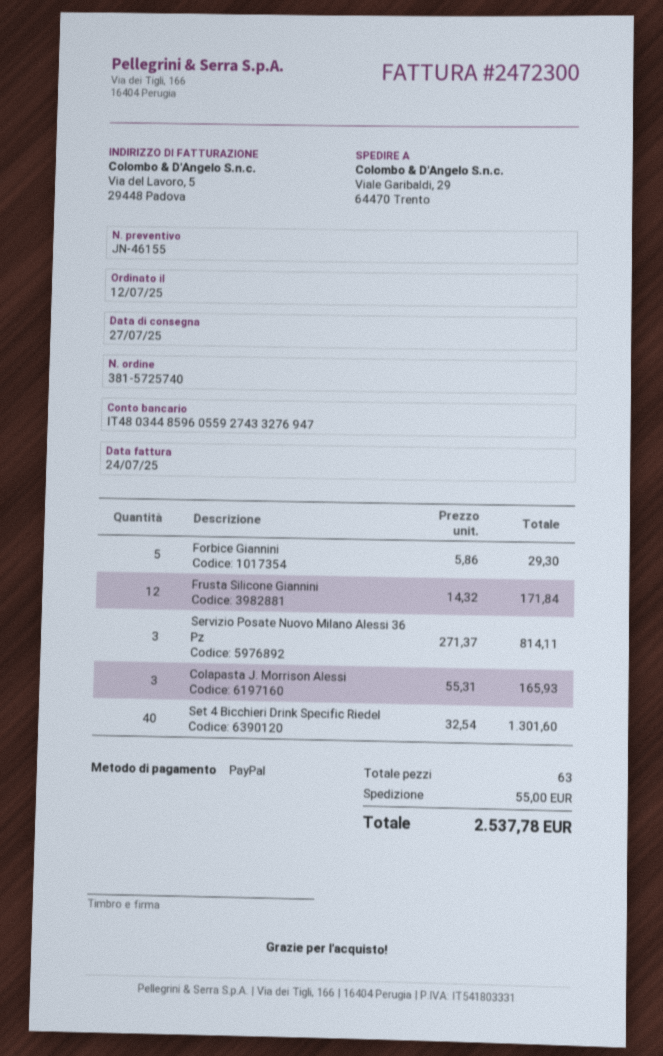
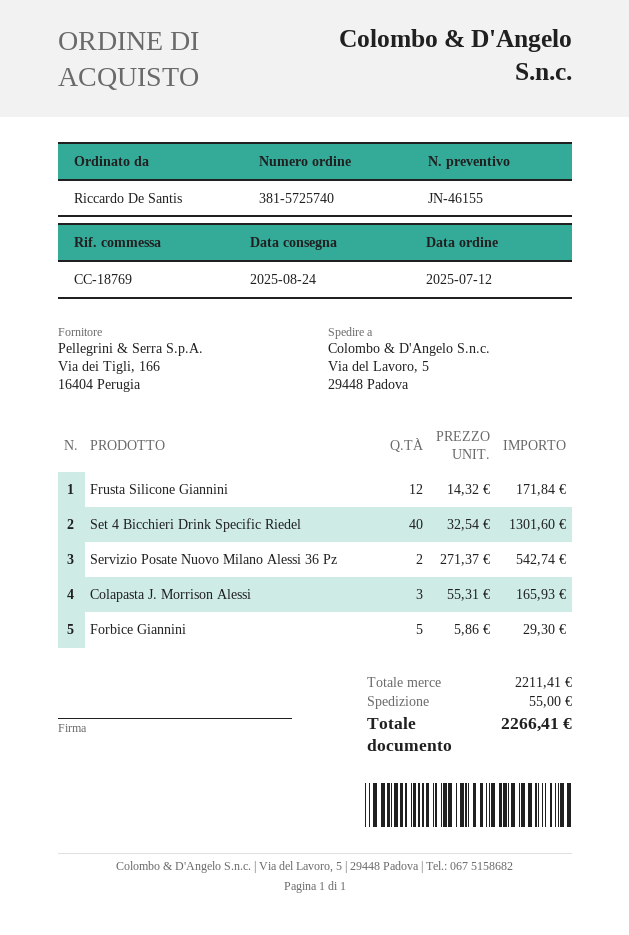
delivery date: 2025-07-27 -> 2025-08-24
ship to: Viale Garibaldi, 29, 64470 Trento -> Via del Lavoro, 5, 29448 Padova
Servizio Posate Nuovo Milano Alessi 36 Pz: 3 x 271.37 = 814.11 -> 2 x 271.37 = 542.74
total: 2537.78 -> 2266.41

